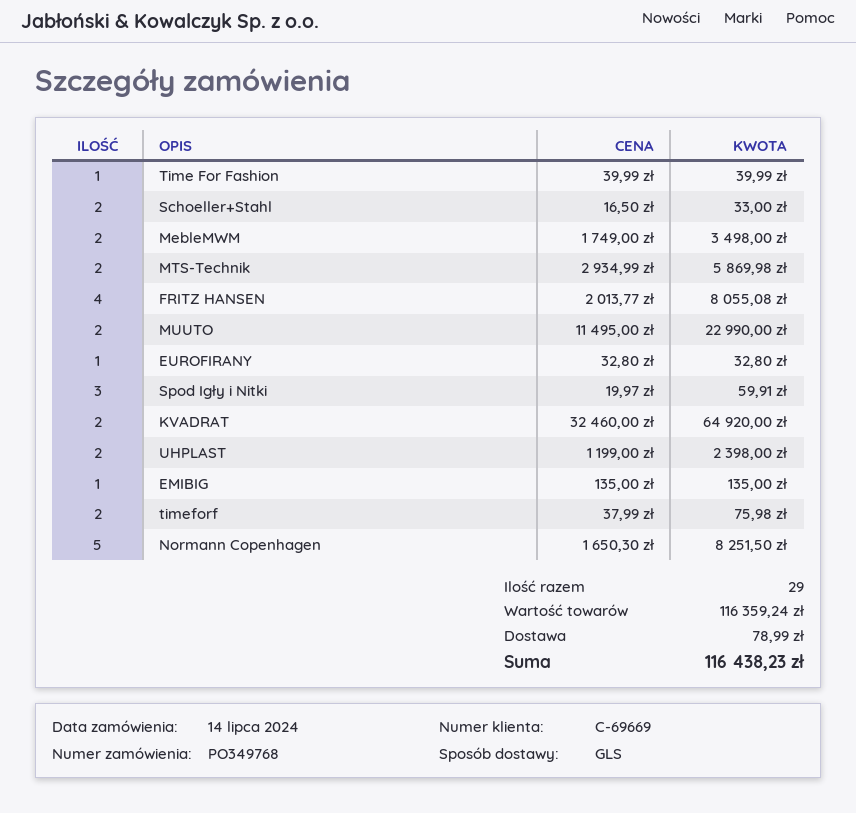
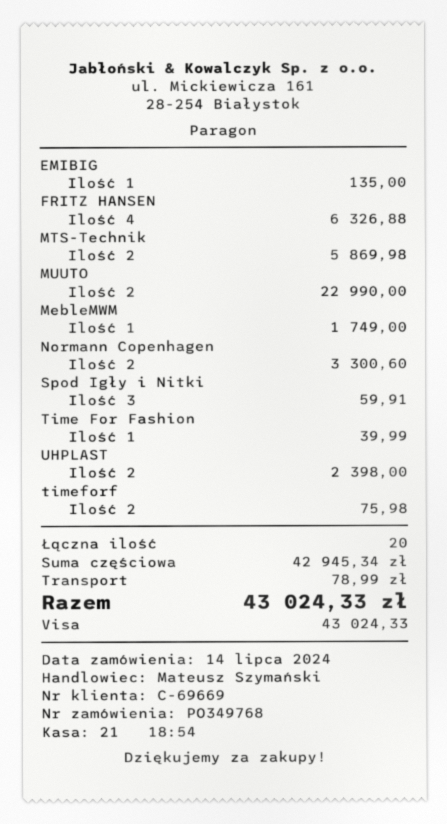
Schoeller+Stahl: 2 for 33.00 -> none
MebleMWM: 2 for 3498.00 -> 1 for 1749.00
FRITZ HANSEN: 4 for 8055.08 -> 4 for 6326.88
EUROFIRANY: 1 for 32.80 -> none
KVADRAT: 2 for 64920.00 -> none
Normann Copenhagen: 5 for 8251.50 -> 2 for 3300.60
total quantity: 29 -> 20
subtotal: 116359.24 -> 42945.34
total: 116438.23 -> 43024.33

